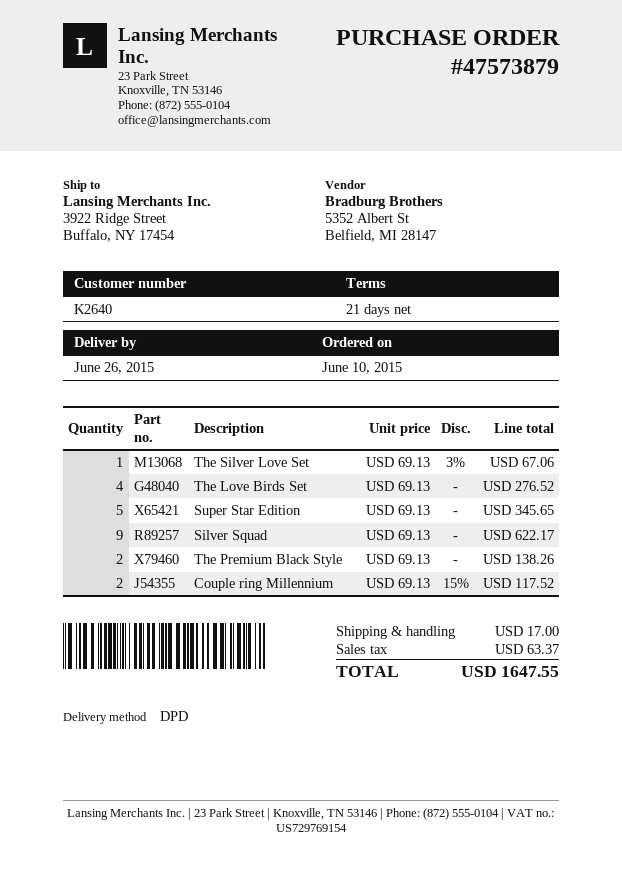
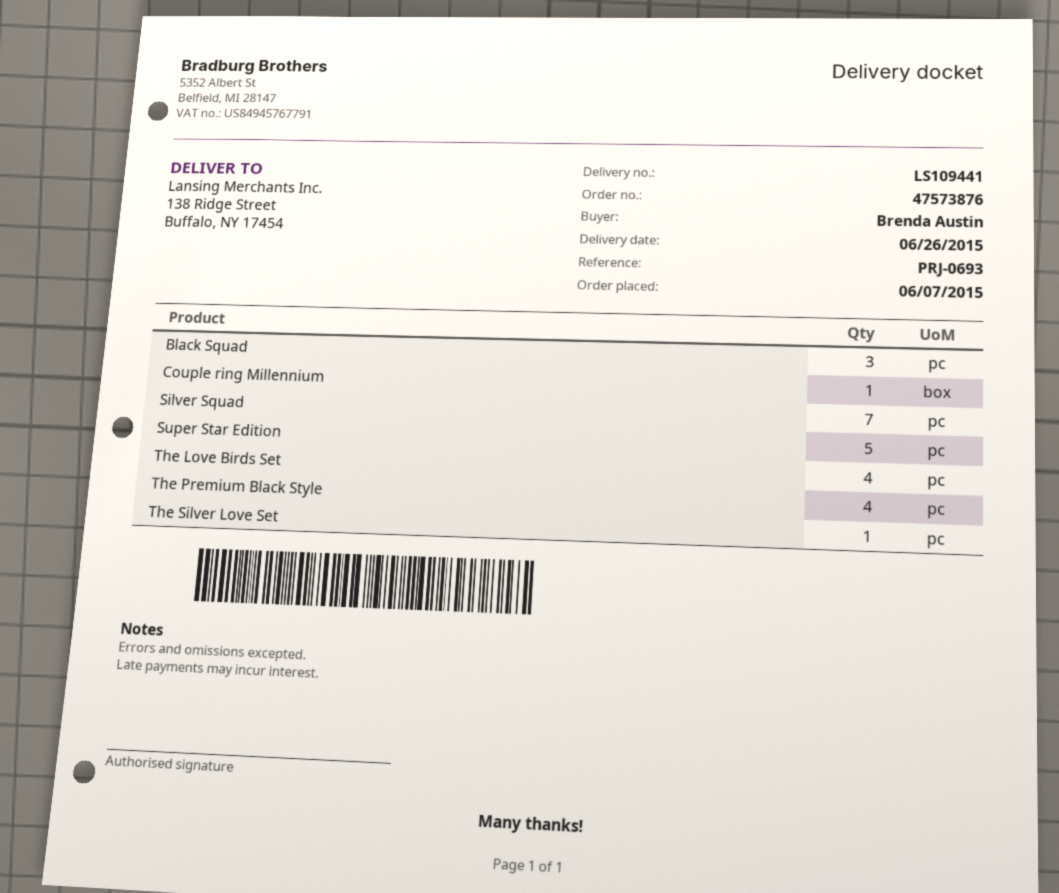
order number: 47573879 -> 47573876
order date: 2015-06-10 -> 2015-06-07
ship to: 3922 Ridge Street, Buffalo, NY 17454 -> 138 Ridge Street, Buffalo, NY 17454
Silver Squad: 9 -> 7
The Premium Black Style: 2 -> 4
Couple ring Millennium: 2 -> 1
Black Squad: none -> 3

